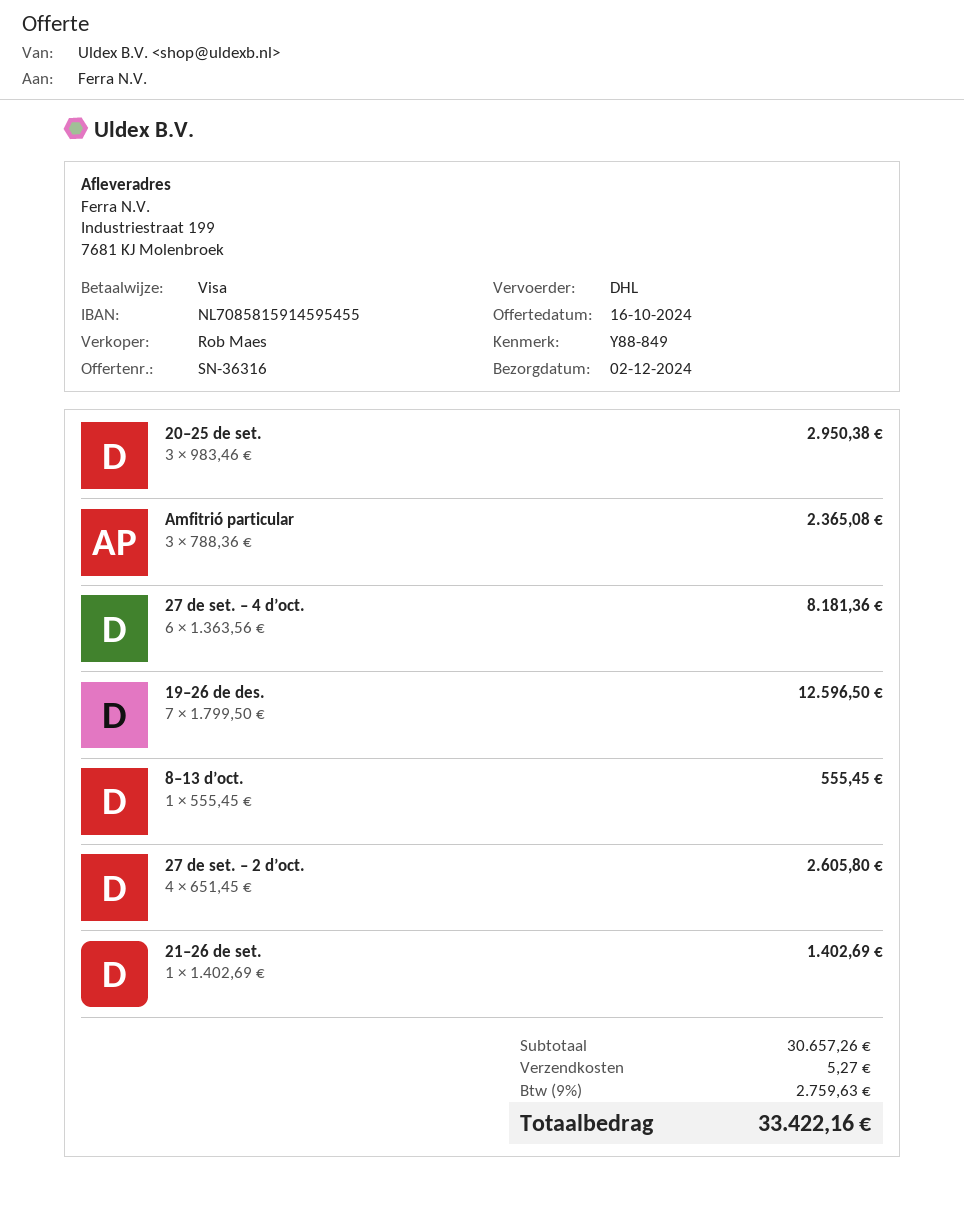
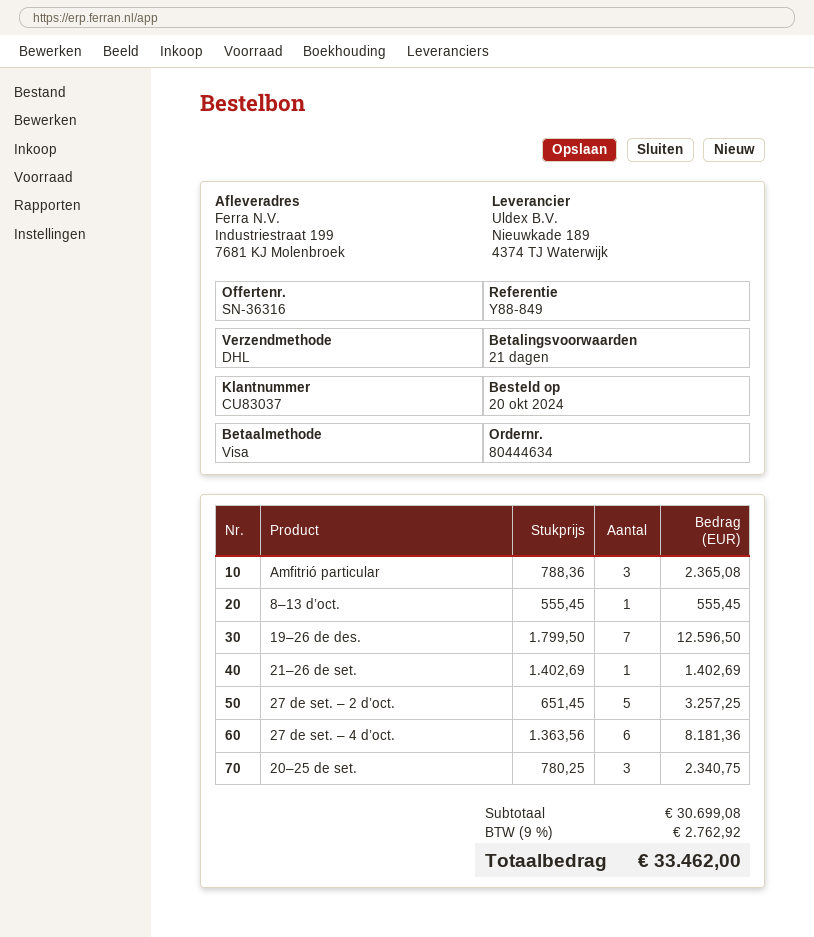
20–25 de set.: 3 x 983.46 = 2950.38 -> 3 x 780.25 = 2340.75
27 de set. – 2 d’oct.: 4 x 651.45 = 2605.80 -> 5 x 651.45 = 3257.25
subtotal: 30657.26 -> 30699.08
shipping: 5.27 -> none
tax: 9% = 2759.63 -> 9% = 2762.92
total: 33422.16 -> 33462.00

